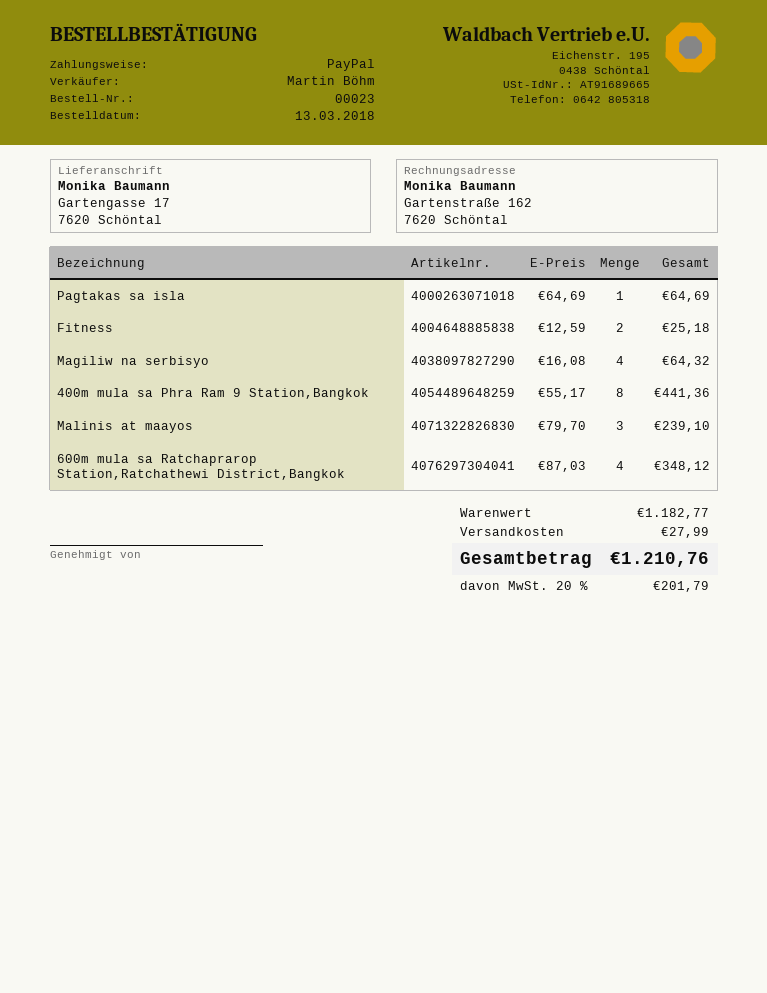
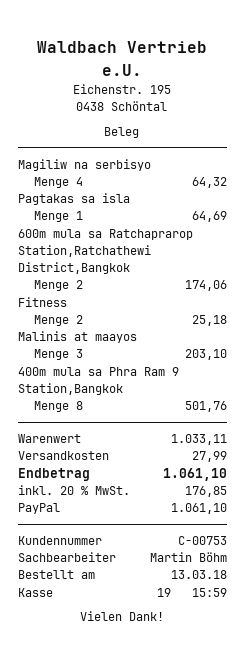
400m mula sa Phra Ram 9 Station,Bangkok: 8 for 441.36 -> 8 for 501.76
Malinis at maayos: 3 for 239.10 -> 3 for 203.10
600m mula sa Ratchaprarop Station,Ratchathewi District,Bangkok: 4 for 348.12 -> 2 for 174.06
subtotal: 1182.77 -> 1033.11
tax: 20% = 201.79 -> 20% = 176.85
total: 1210.76 -> 1061.10

